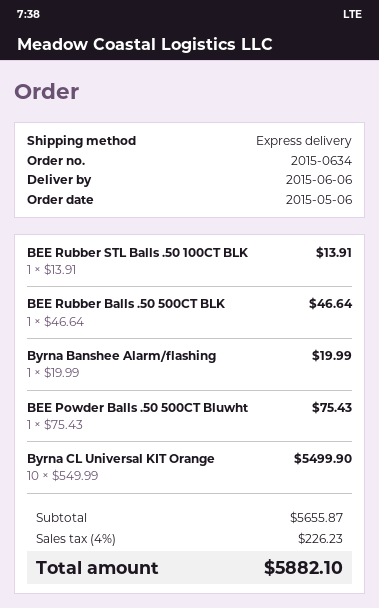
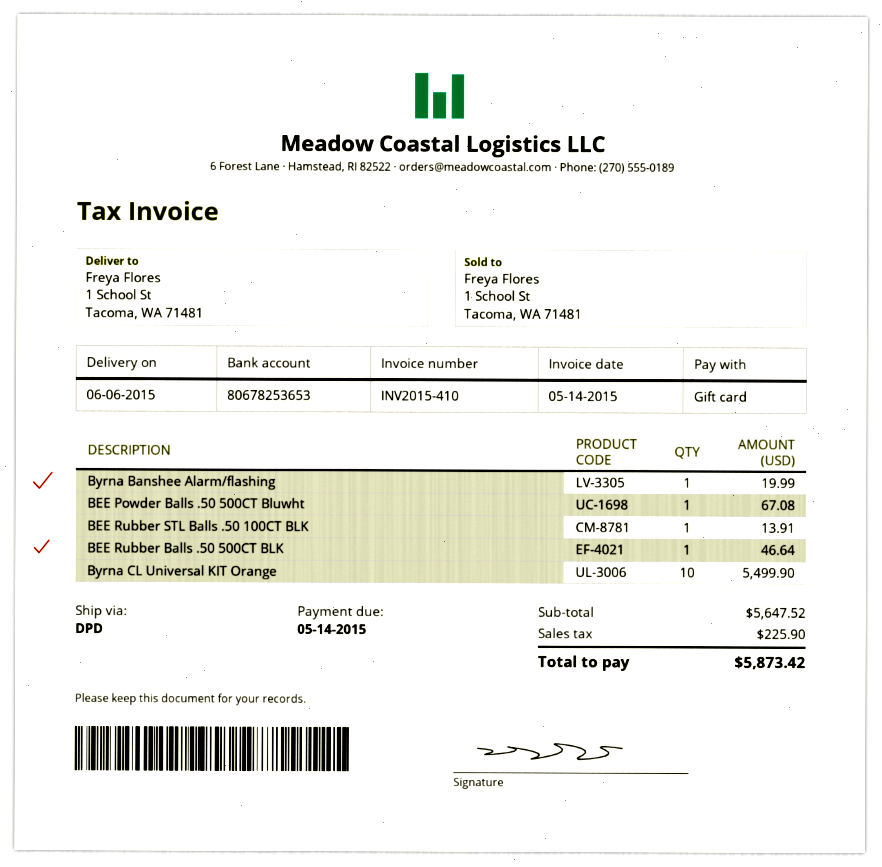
shipping method: express -> DPD
BEE Powder Balls .50 500CT Bluwht: 1 for 75.43 -> 1 for 67.08
subtotal: 5655.87 -> 5647.52
tax: 226.23 -> 225.90
total: 5882.10 -> 5873.42

